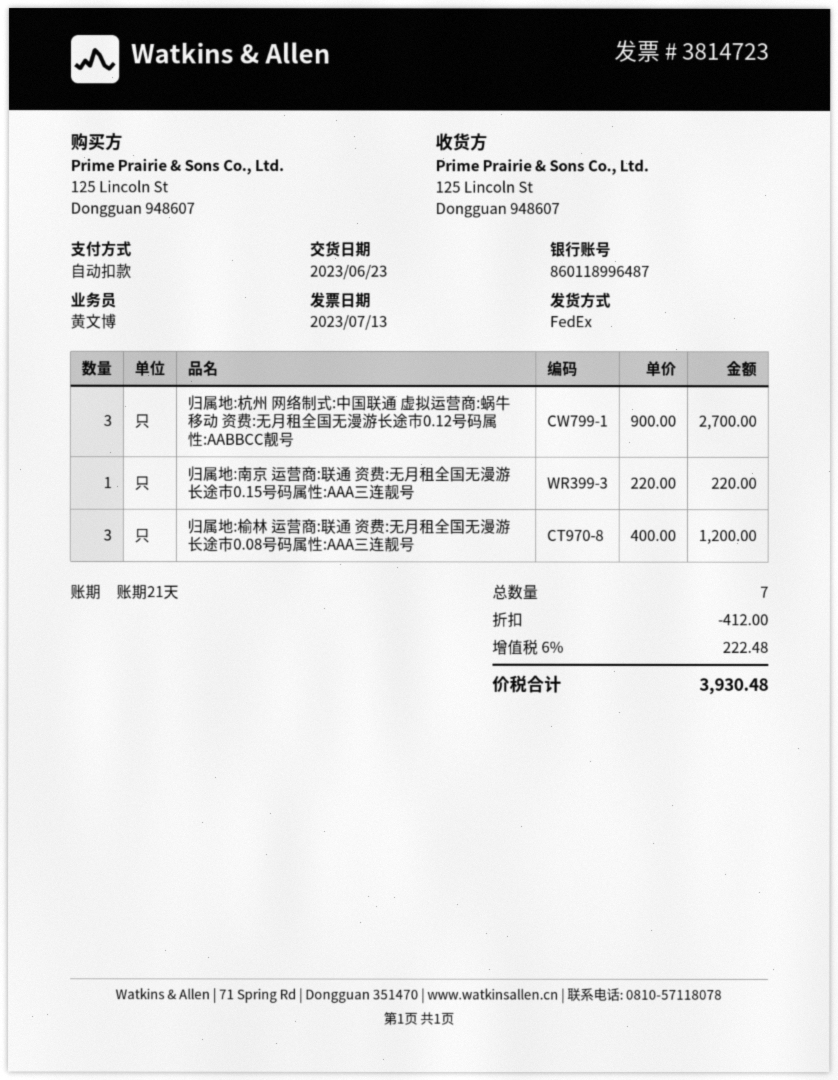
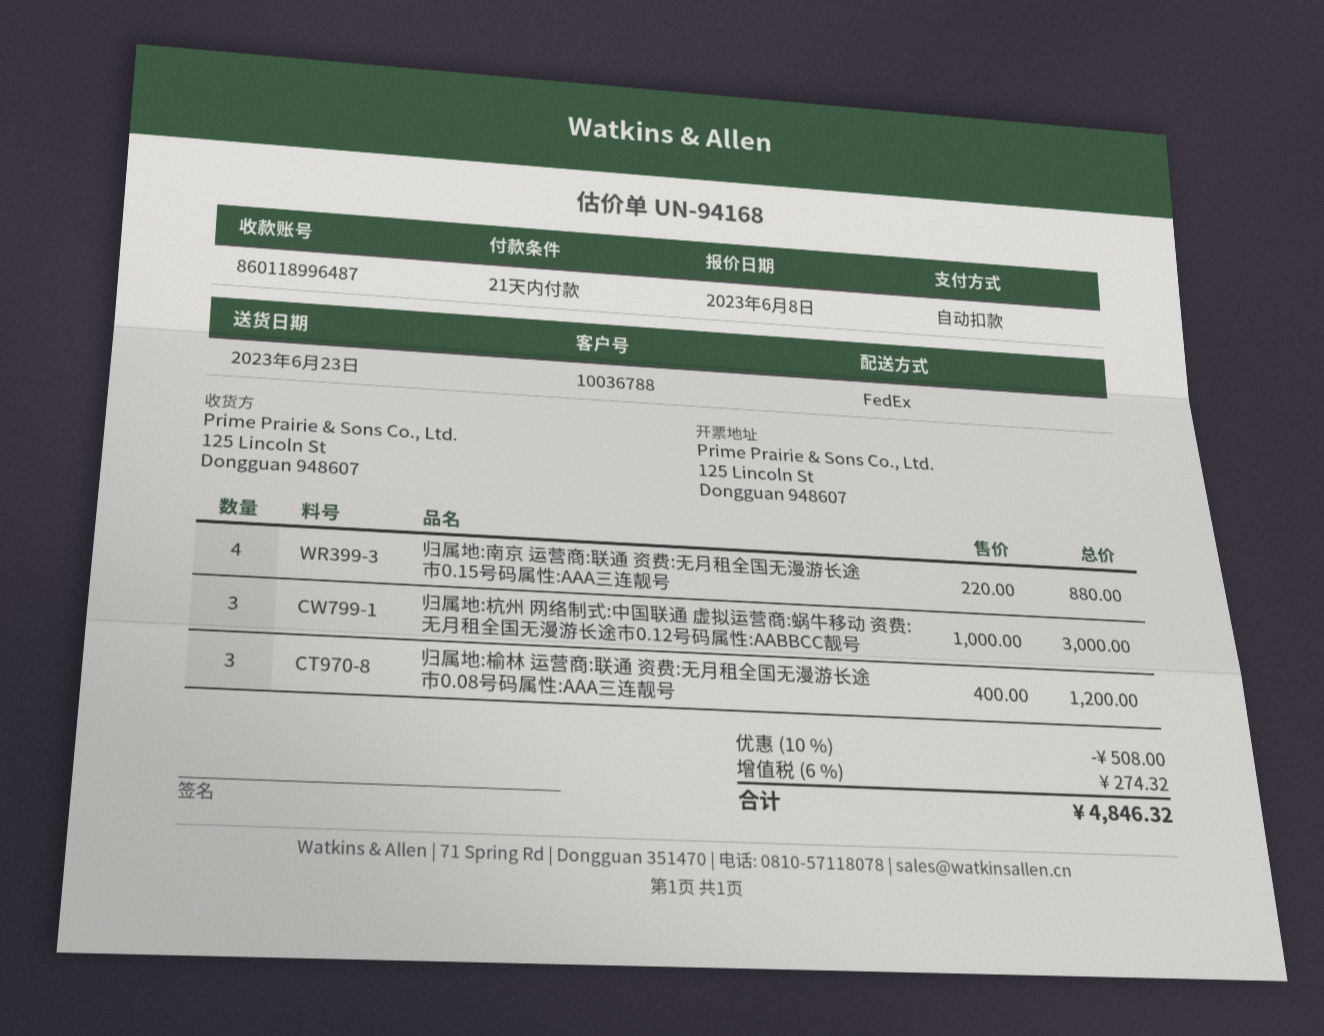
归属地:杭州 网络制式:中国联通 虚拟运营商:蜗牛移动 资费:无月租全国无漫游长途市0.12号码属性:AABBCC靓号: 3 x 900.00 = 2700.00 -> 3 x 1000.00 = 3000.00
归属地:南京 运营商:联通 资费:无月租全国无漫游长途市0.15号码属性:AAA三连靓号: 1 x 220.00 = 220.00 -> 4 x 220.00 = 880.00
discount: 412.00 -> 508.00
tax: 6% = 222.48 -> 6% = 274.32
total: 3930.48 -> 4846.32

